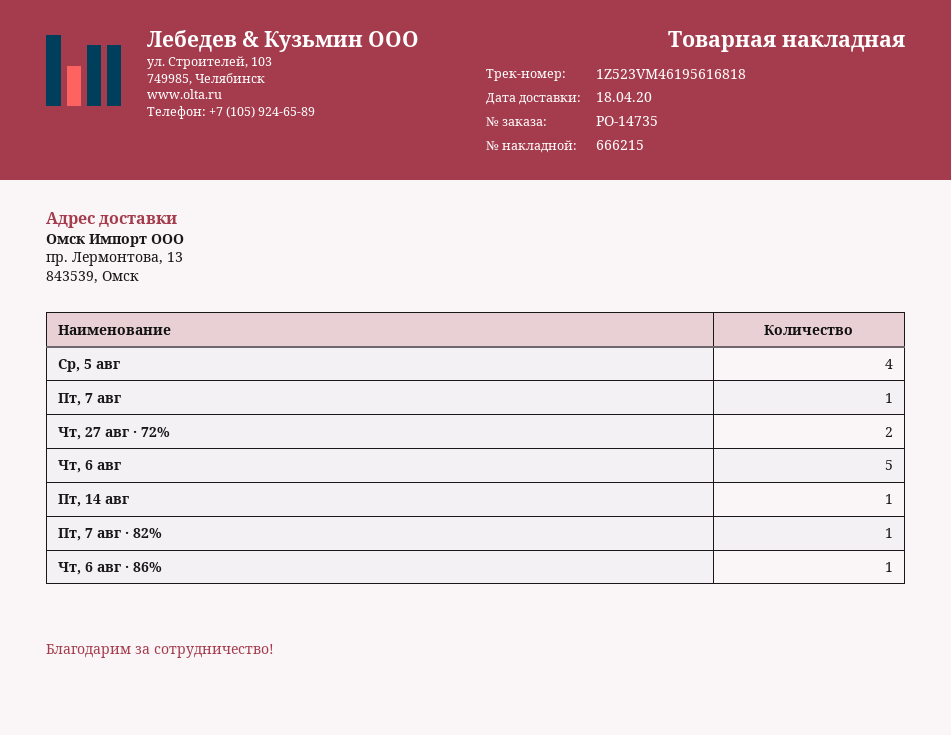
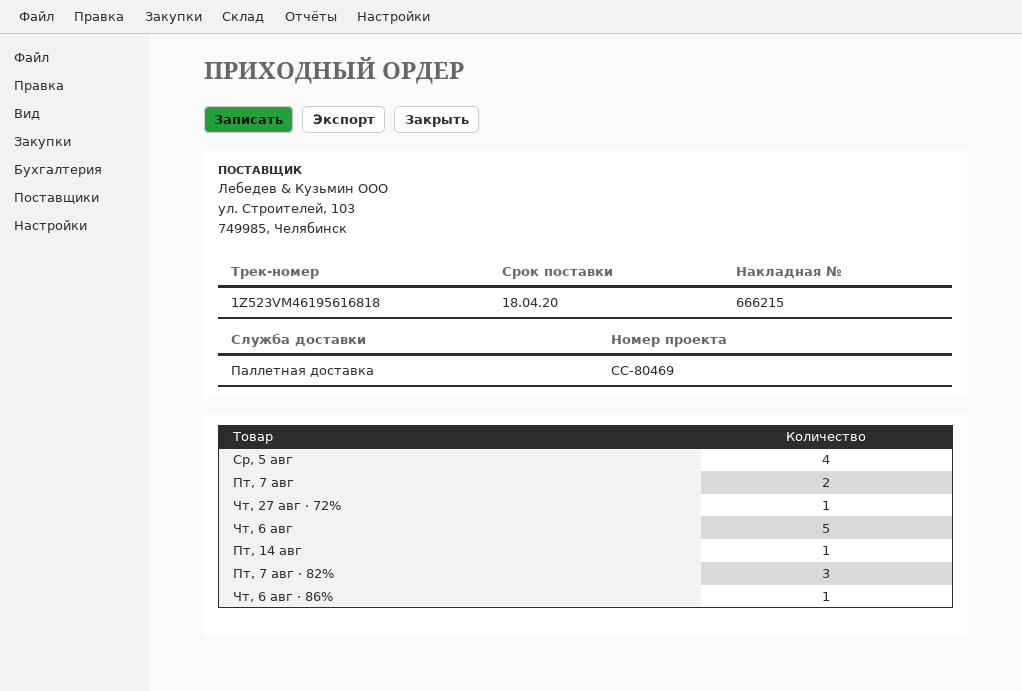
Пт, 7 авг: 1 -> 2
Чт, 27 авг · 72%: 2 -> 1
Пт, 7 авг · 82%: 1 -> 3

